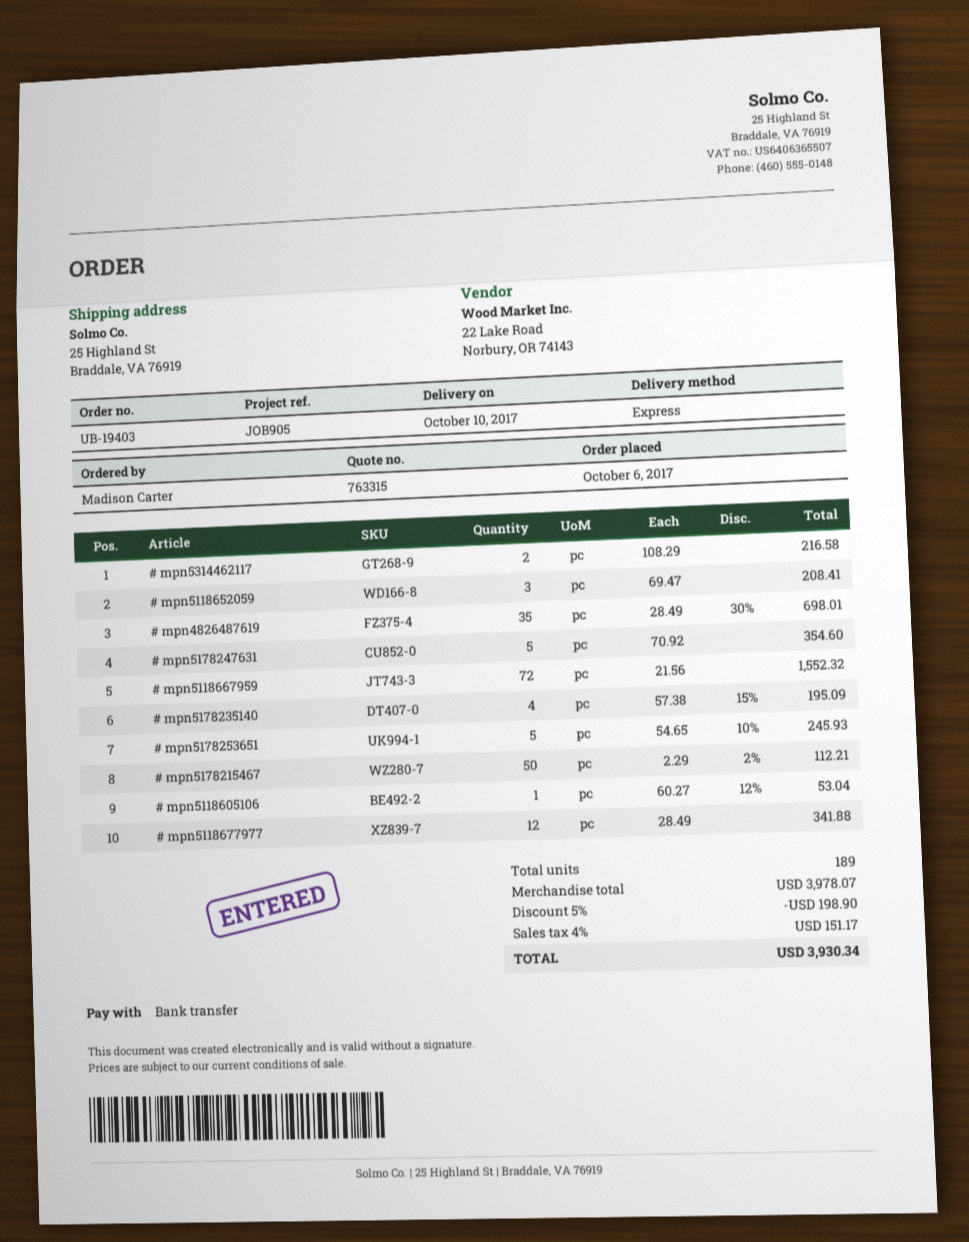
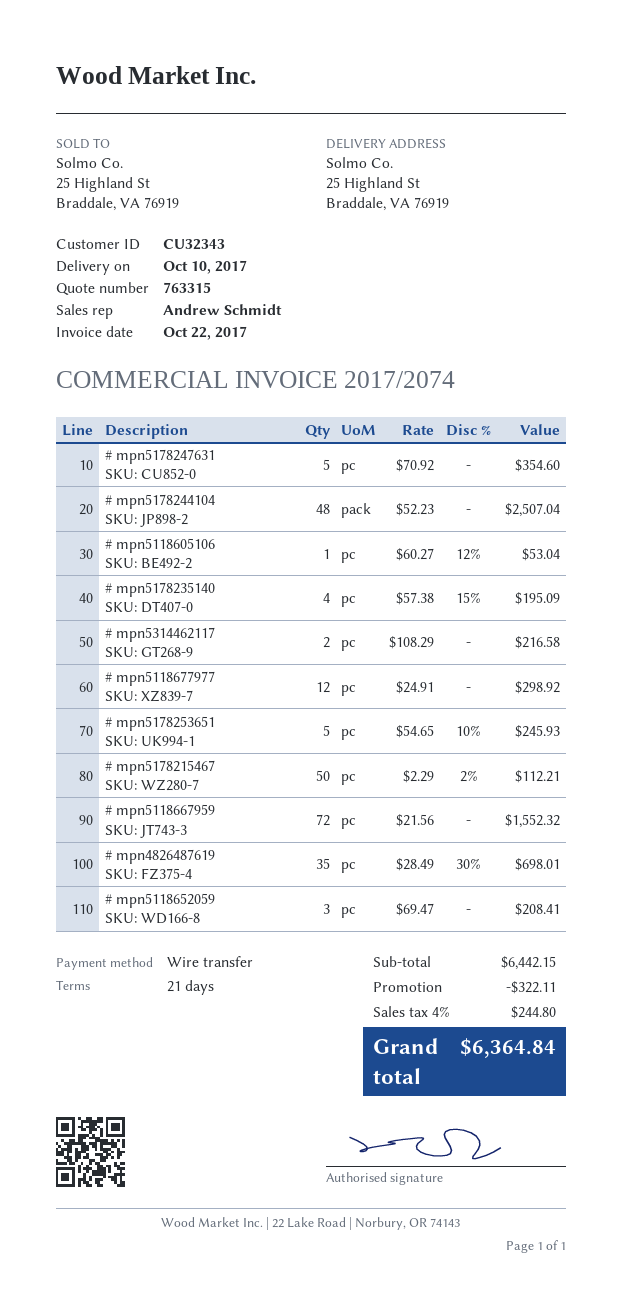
# mpn5118677977: 12 x 28.49 = 341.88 -> 12 x 24.91 = 298.92
# mpn5178244104: none -> 48 x 52.23 = 2507.04
subtotal: 3978.07 -> 6442.15
discount: 198.90 -> 322.11
tax: 4% = 151.17 -> 4% = 244.80
total: 3930.34 -> 6364.84

